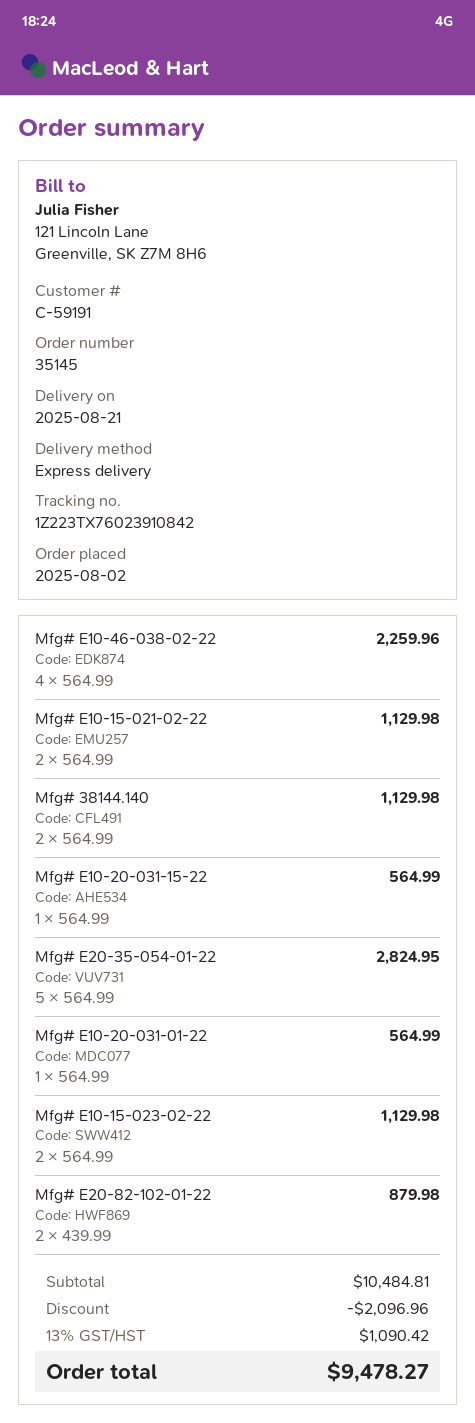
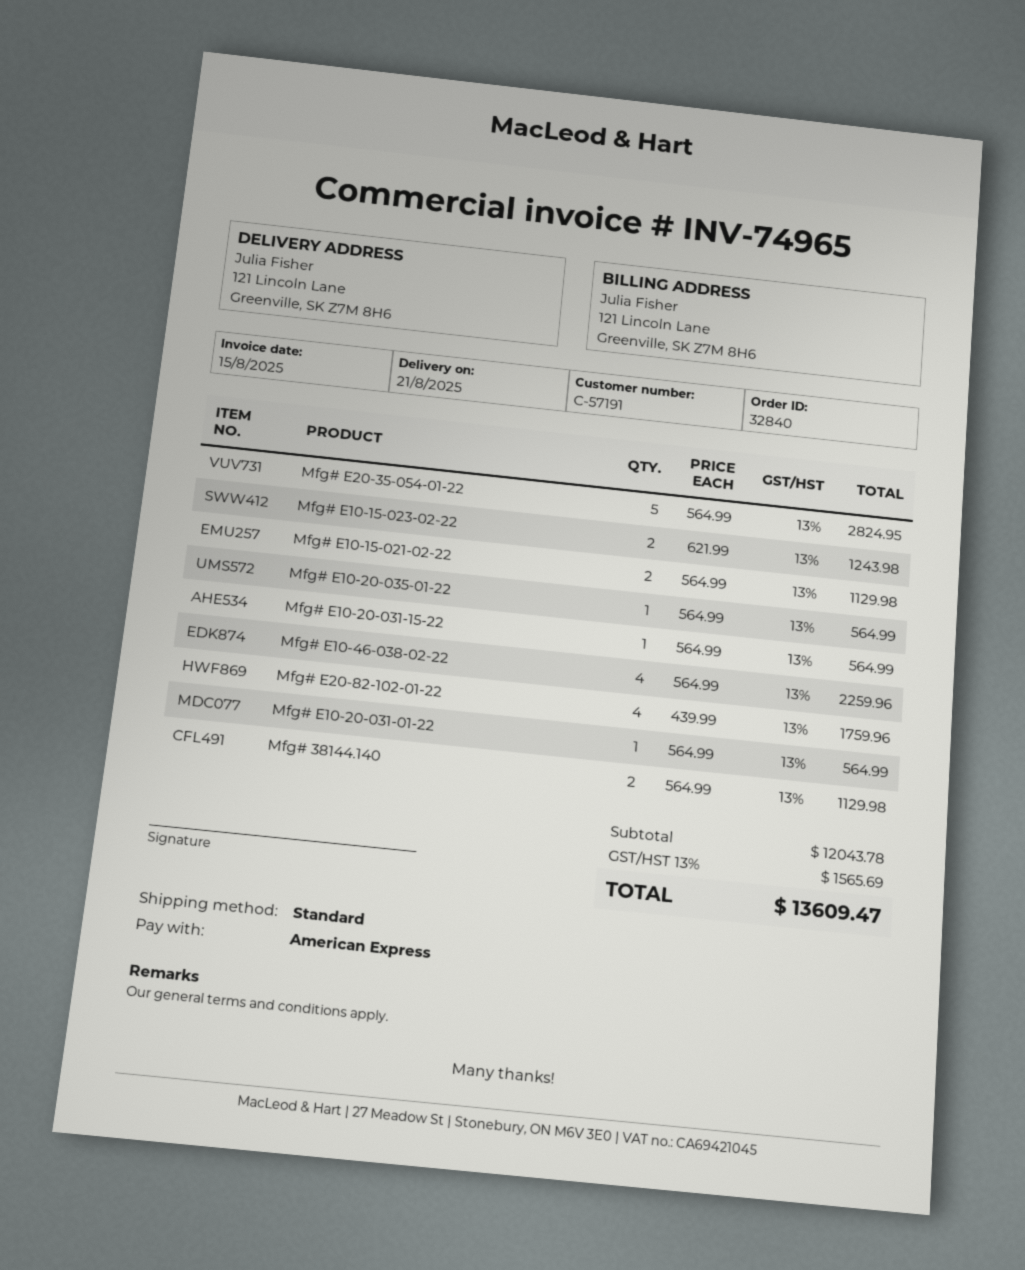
order number: 35145 -> 32840
customer number: C-59191 -> C-57191
shipping method: express -> standard
Mfg# E10-15-023-02-22: 2 x 564.99 = 1129.98 -> 2 x 621.99 = 1243.98
Mfg# E20-82-102-01-22: 2 x 439.99 = 879.98 -> 4 x 439.99 = 1759.96
Mfg# E10-20-035-01-22: none -> 1 x 564.99 = 564.99
subtotal: 10484.81 -> 12043.78
discount: 2096.96 -> none
tax: 13% = 1090.42 -> 13% = 1565.69
total: 9478.27 -> 13609.47

